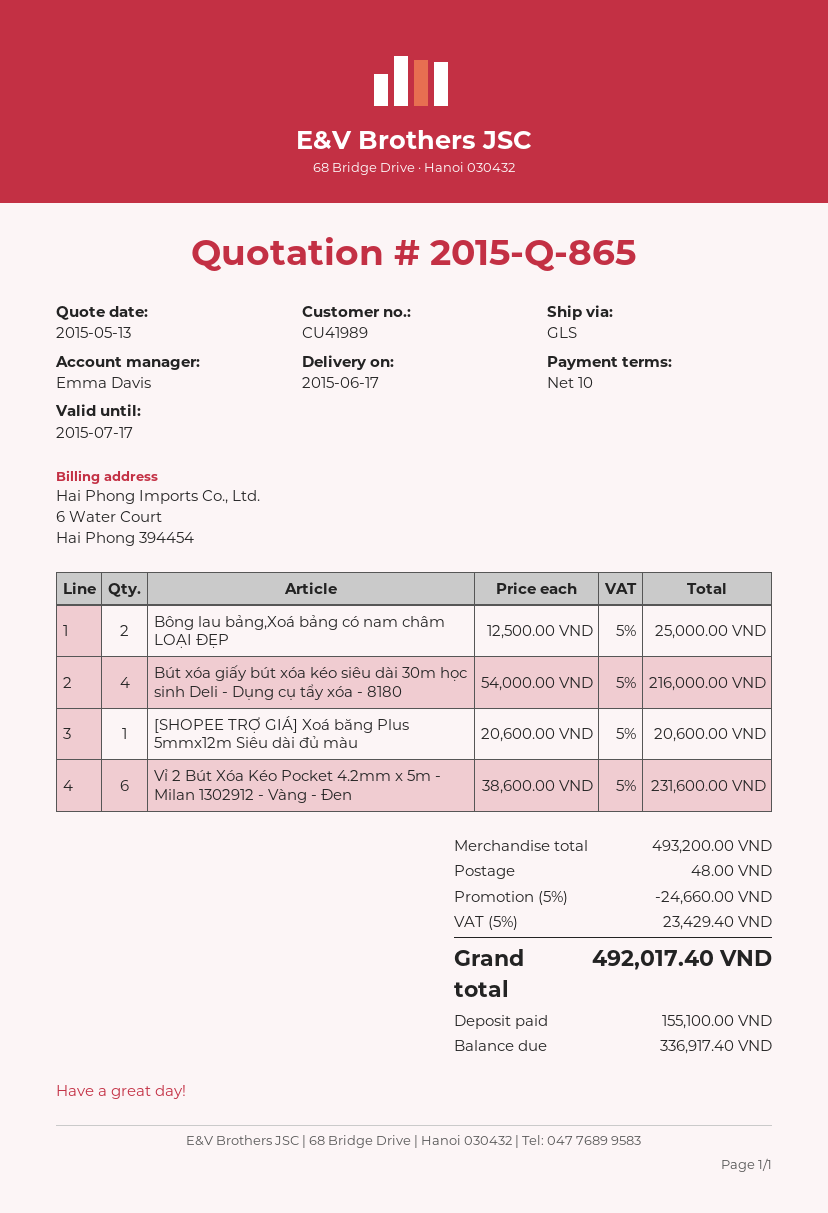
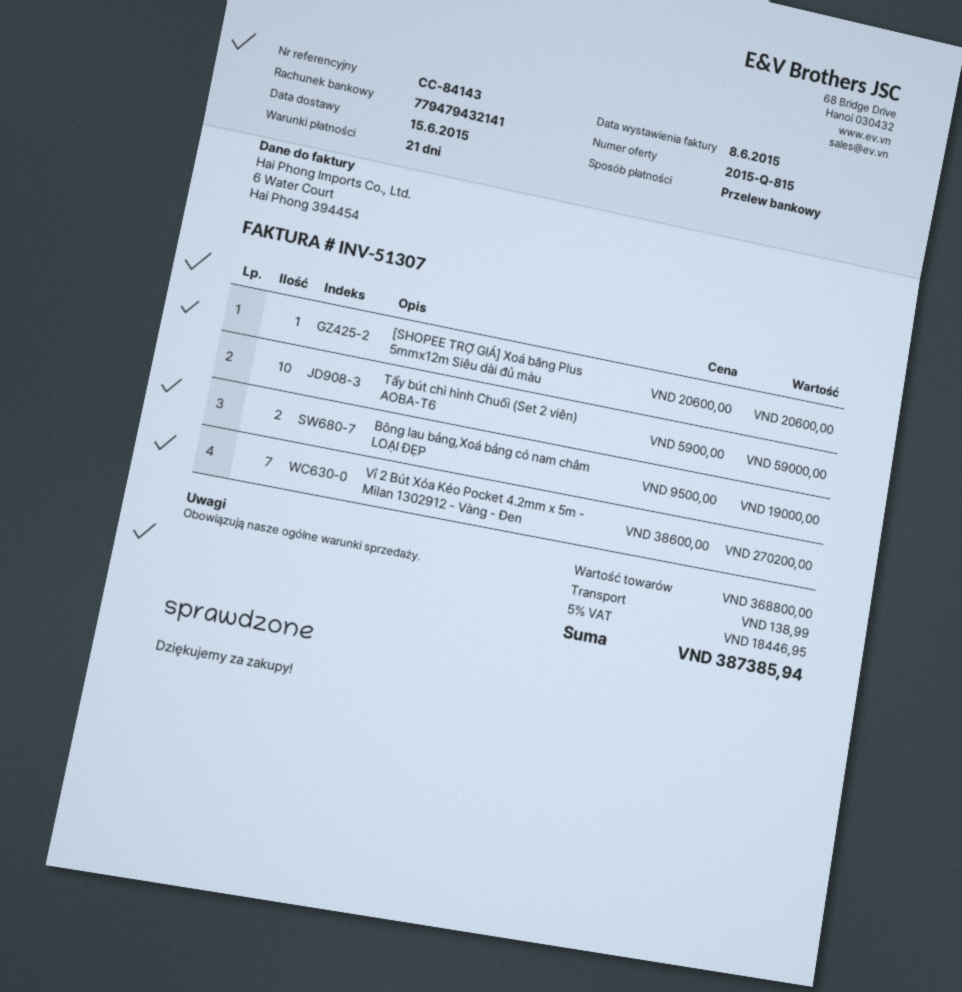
quote number: 2015-Q-865 -> 2015-Q-815
delivery date: 2015-06-17 -> 2015-06-15
payment terms: 10 days -> 21 days
Bông lau bảng,Xoá bảng có nam châm LOẠI ĐẸP: 2 x 12500.00 = 25000.00 -> 2 x 9500.00 = 19000.00
Bút xóa giấy bút xóa kéo siêu dài 30m học sinh Deli - Dụng cụ tẩy xóa - 8180: 4 x 54000.00 = 216000.00 -> none
Vỉ 2 Bút Xóa Kéo Pocket 4.2mm x 5m - Milan 1302912 - Vàng - Đen: 6 x 38600.00 = 231600.00 -> 7 x 38600.00 = 270200.00
Tẩy bút chì hình Chuối (Set 2 viên) AOBA-T6: none -> 10 x 5900.00 = 59000.00
subtotal: 493200.00 -> 368800.00
discount: 5% = 24660.00 -> none
shipping: 48.00 -> 138.99
tax: 5% = 23429.40 -> 5% = 18446.95
total: 492017.40 -> 387385.94

